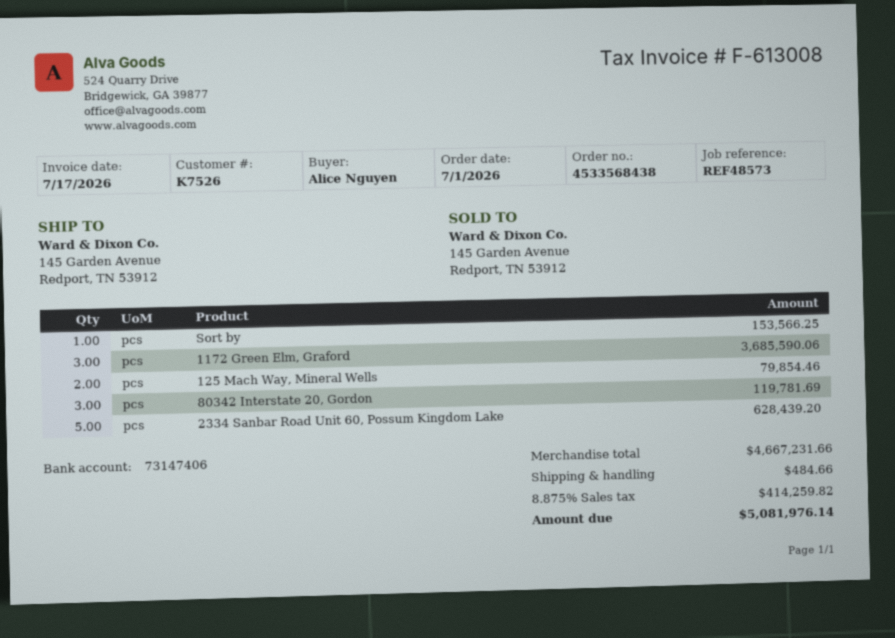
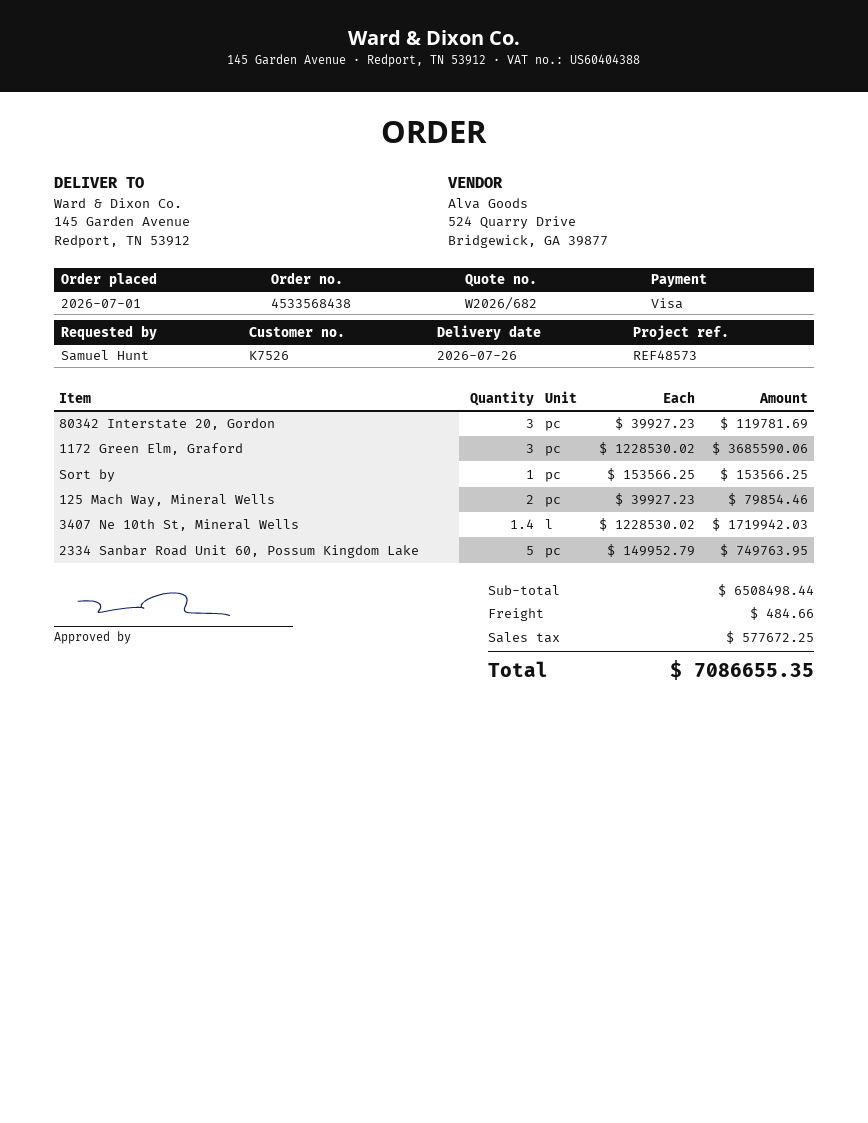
ordered by: Alice Nguyen -> Samuel Hunt
2334 Sanbar Road Unit 60, Possum Kingdom Lake: 5 for 628439.20 -> 5 for 749763.95
3407 Ne 10th St, Mineral Wells: none -> 1.4 for 1719942.03
subtotal: 4667231.66 -> 6508498.44
tax: 414259.82 -> 577672.25
total: 5081976.14 -> 7086655.35

